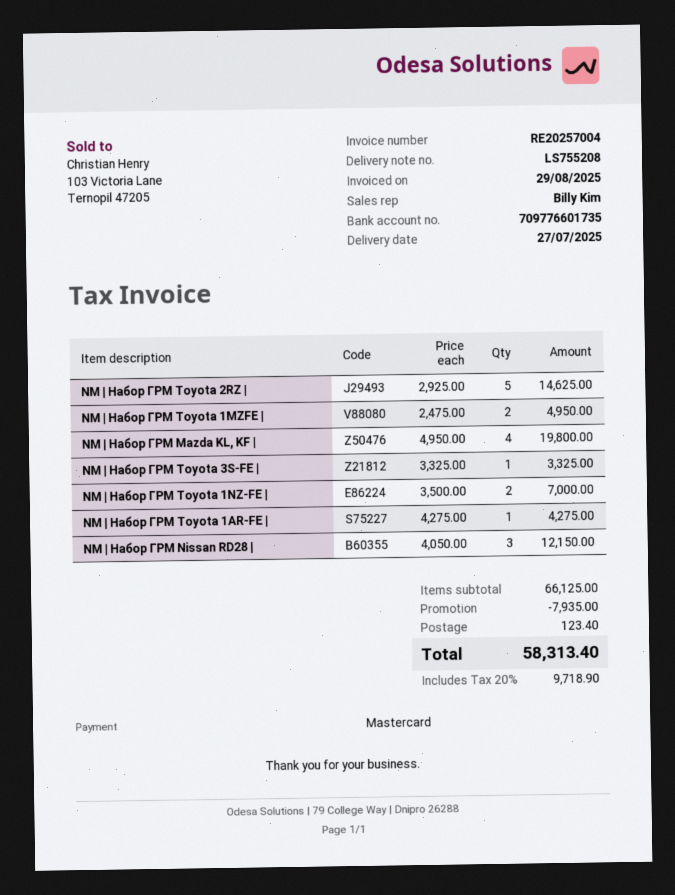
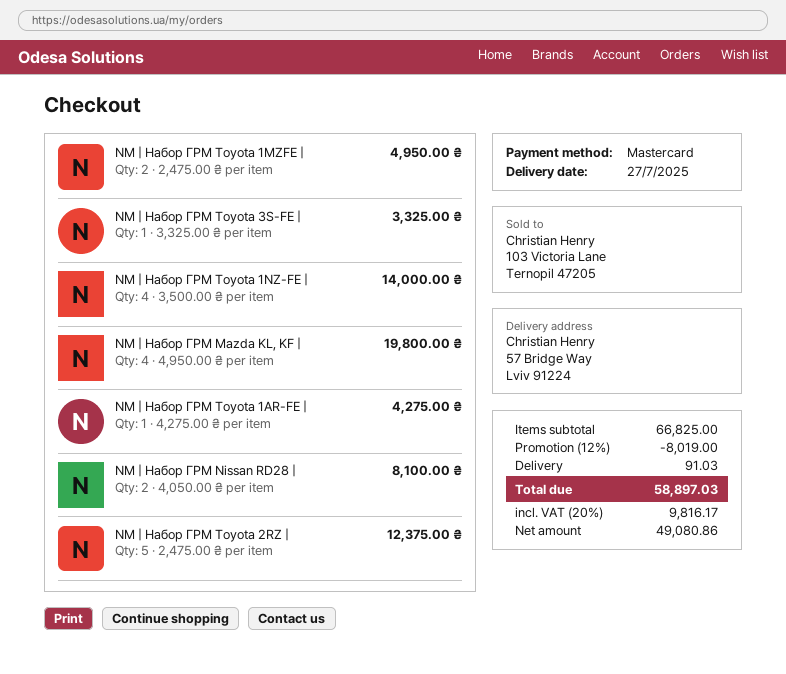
NM | Набор ГРМ Toyota 2RZ |: 5 x 2925.00 = 14625.00 -> 5 x 2475.00 = 12375.00
NM | Набор ГРМ Toyota 1NZ-FE |: 2 x 3500.00 = 7000.00 -> 4 x 3500.00 = 14000.00
NM | Набор ГРМ Nissan RD28 |: 3 x 4050.00 = 12150.00 -> 2 x 4050.00 = 8100.00
subtotal: 66125.00 -> 66825.00
discount: 7935.00 -> 8019.00
shipping: 123.40 -> 91.03
tax: 20% = 9718.90 -> 20% = 9816.17
total: 58313.40 -> 58897.03

